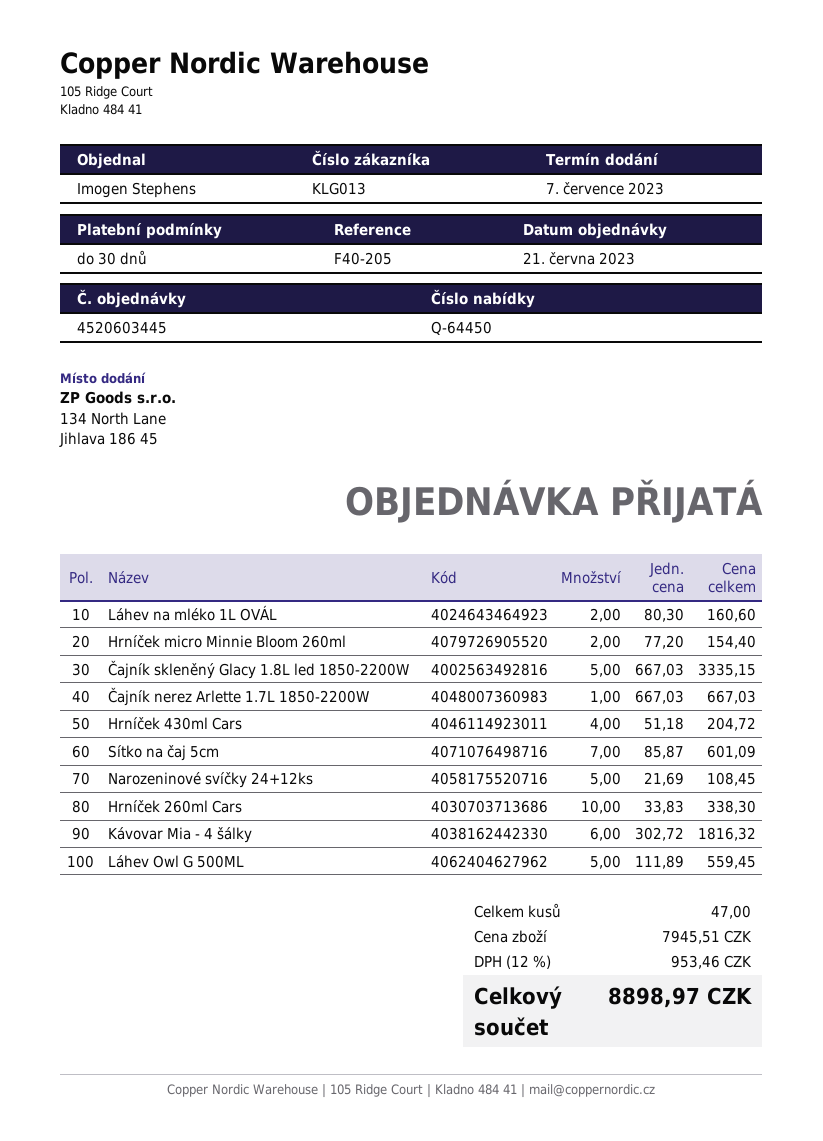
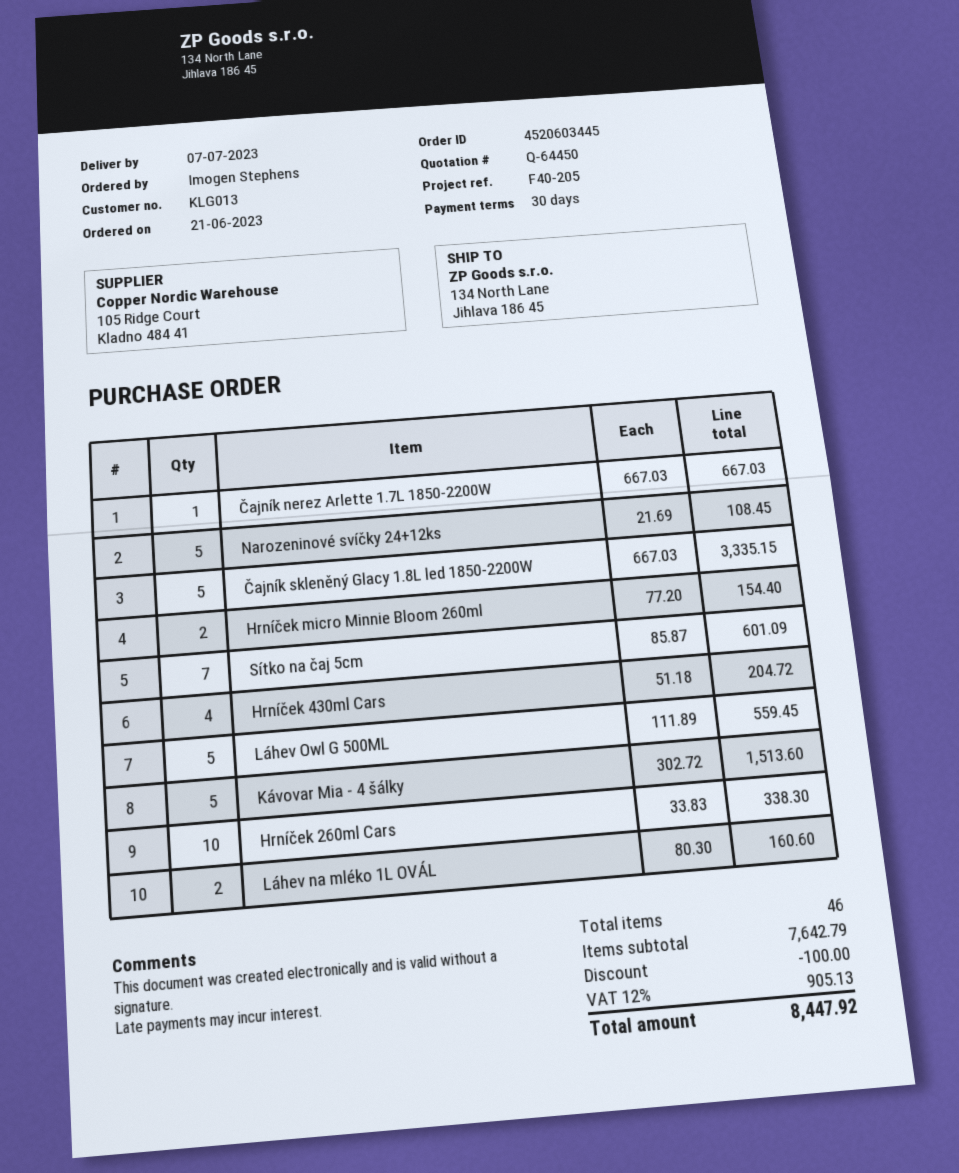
Kávovar Mia - 4 šálky: 6 x 302.72 = 1816.32 -> 5 x 302.72 = 1513.60
total quantity: 47 -> 46
subtotal: 7945.51 -> 7642.79
discount: none -> 100.00
tax: 12% = 953.46 -> 12% = 905.13
total: 8898.97 -> 8447.92

